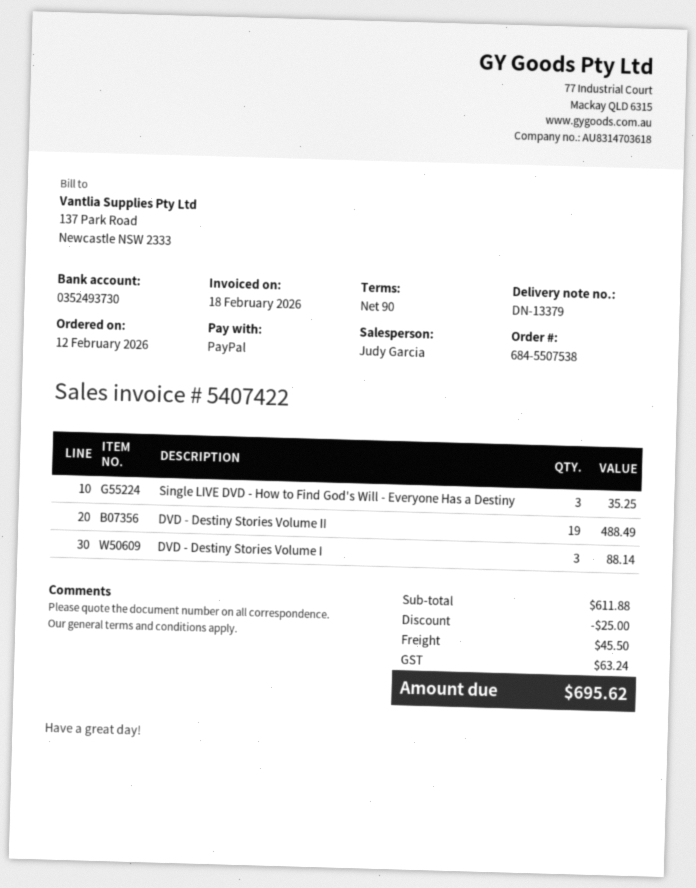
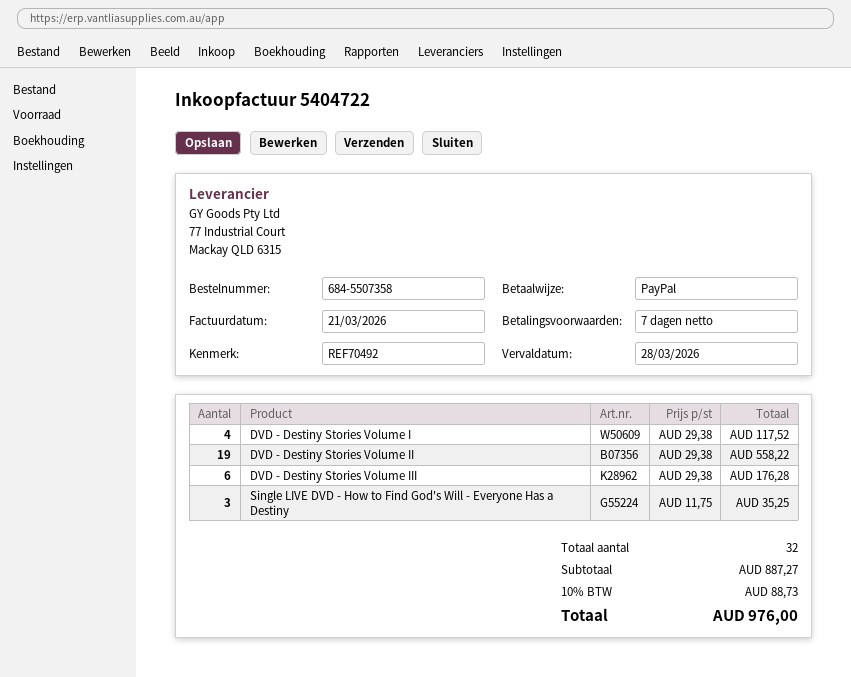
order number: 684-5507538 -> 684-5507358
invoice number: 5407422 -> 5404722
invoice date: 2026-02-18 -> 2026-03-21
payment terms: 90 days -> 7 days
DVD - Destiny Stories Volume II: 19 for 488.49 -> 19 for 558.22
DVD - Destiny Stories Volume I: 3 for 88.14 -> 4 for 117.52
DVD - Destiny Stories Volume III: none -> 6 for 176.28
subtotal: 611.88 -> 887.27
discount: 25.00 -> none
shipping: 45.50 -> none
tax: 63.24 -> 88.73
total: 695.62 -> 976.00

